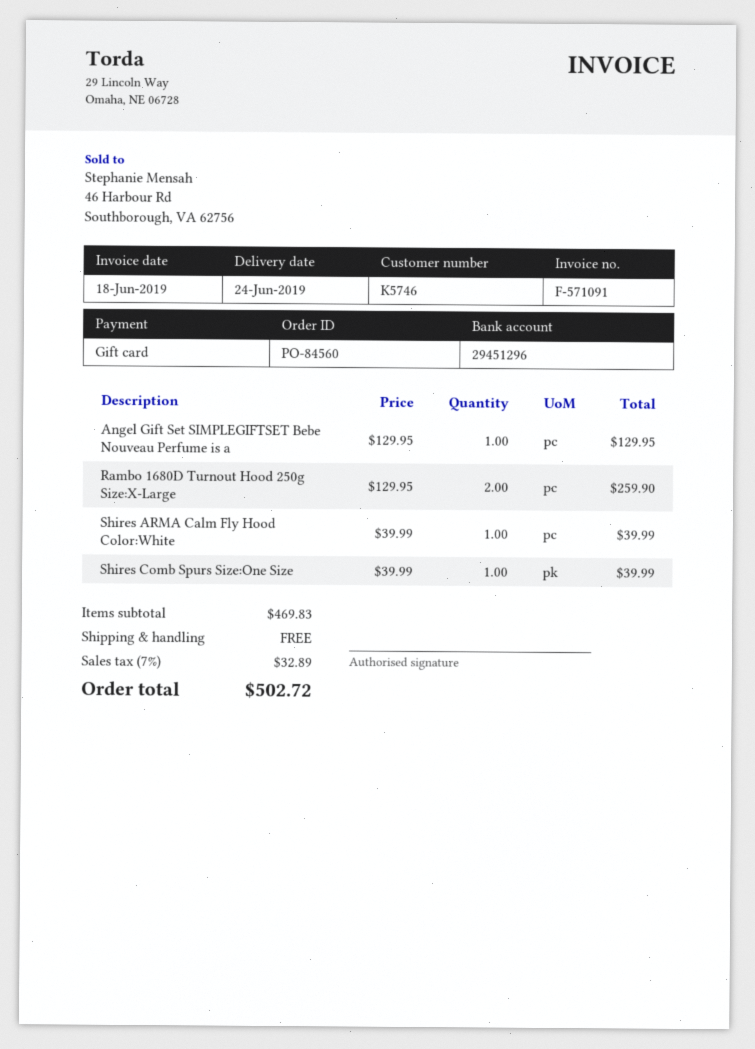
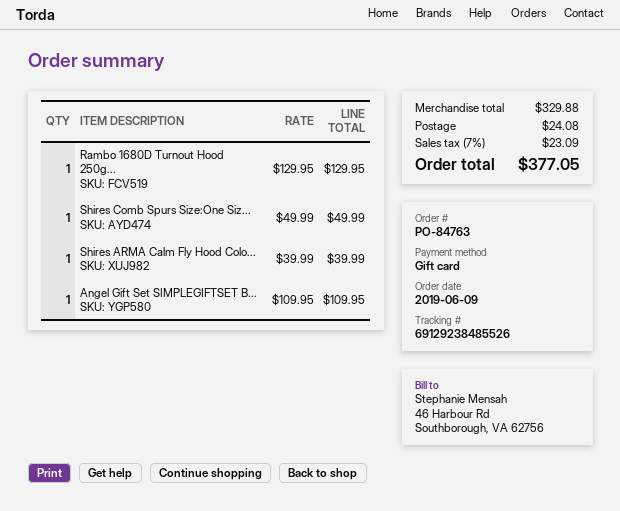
order number: PO-84560 -> PO-84763
Angel Gift Set SIMPLEGIFTSET Bebe Nouveau Perfume is a: 1 x 129.95 = 129.95 -> 1 x 109.95 = 109.95
Rambo 1680D Turnout Hood 250g Size:X-Large: 2 x 129.95 = 259.90 -> 1 x 129.95 = 129.95
Shires Comb Spurs Size:One Size: 1 x 39.99 = 39.99 -> 1 x 49.99 = 49.99
subtotal: 469.83 -> 329.88
shipping: 0.00 -> 24.08
tax: 7% = 32.89 -> 7% = 23.09
total: 502.72 -> 377.05

